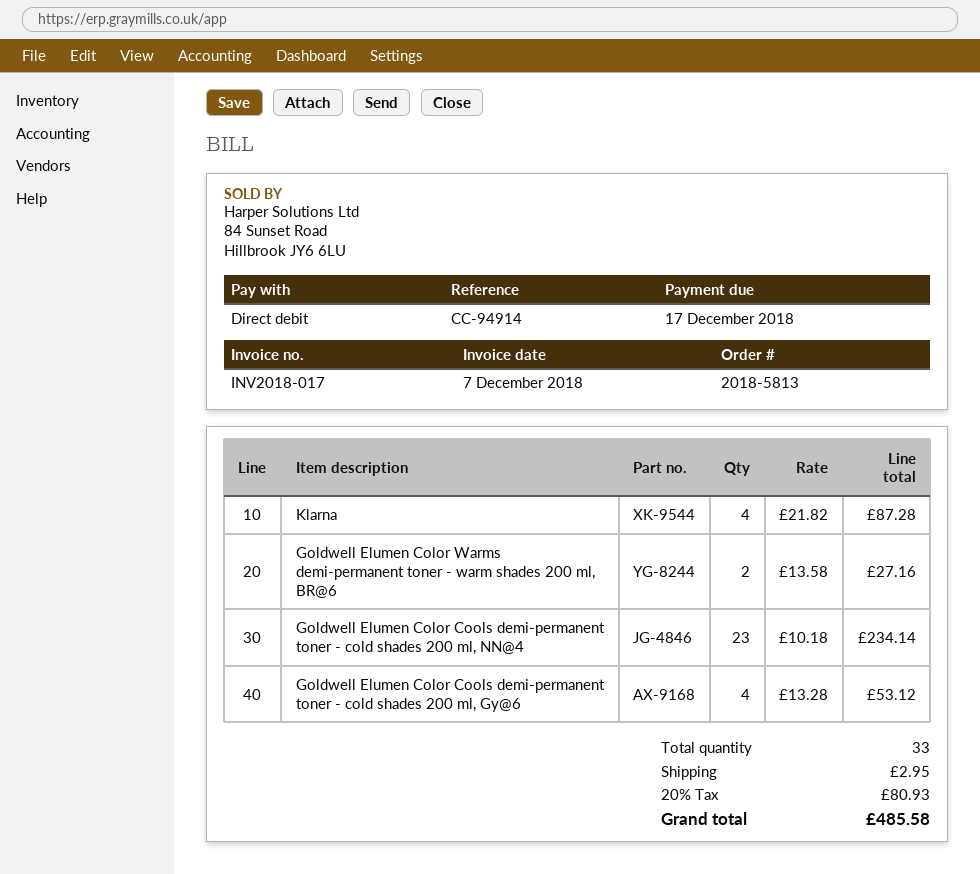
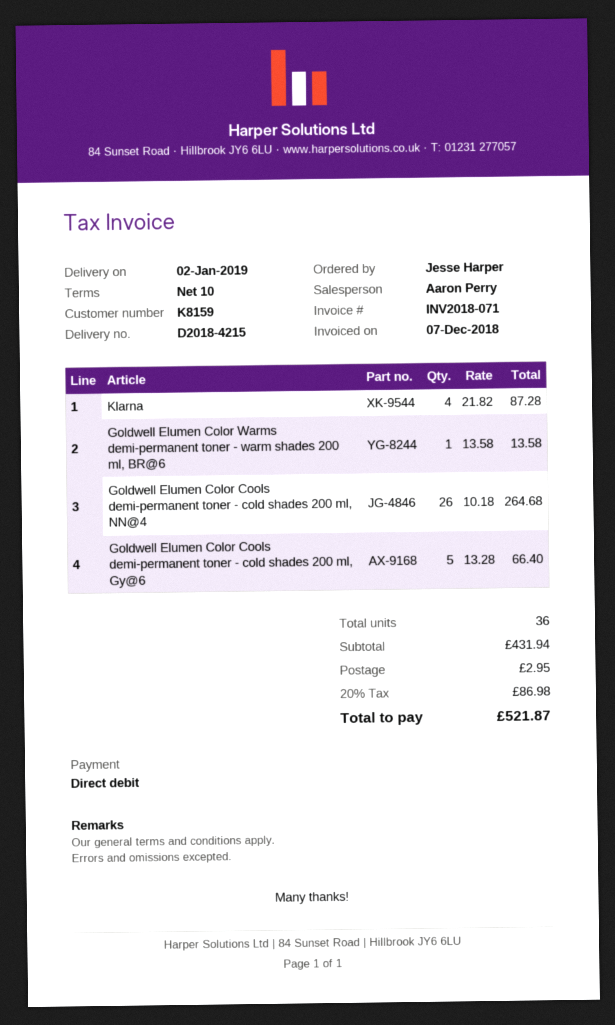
invoice number: INV2018-017 -> INV2018-071
Goldwell Elumen Color Warms demi-permanent toner - warm shades 200 ml, BR@6: 2 x 13.58 = 27.16 -> 1 x 13.58 = 13.58
Goldwell Elumen Color Cools demi-permanent toner - cold shades 200 ml, NN@4: 23 x 10.18 = 234.14 -> 26 x 10.18 = 264.68
Goldwell Elumen Color Cools demi-permanent toner - cold shades 200 ml, Gy@6: 4 x 13.28 = 53.12 -> 5 x 13.28 = 66.40
total quantity: 33 -> 36
tax: 20% = 80.93 -> 20% = 86.98
total: 485.58 -> 521.87

